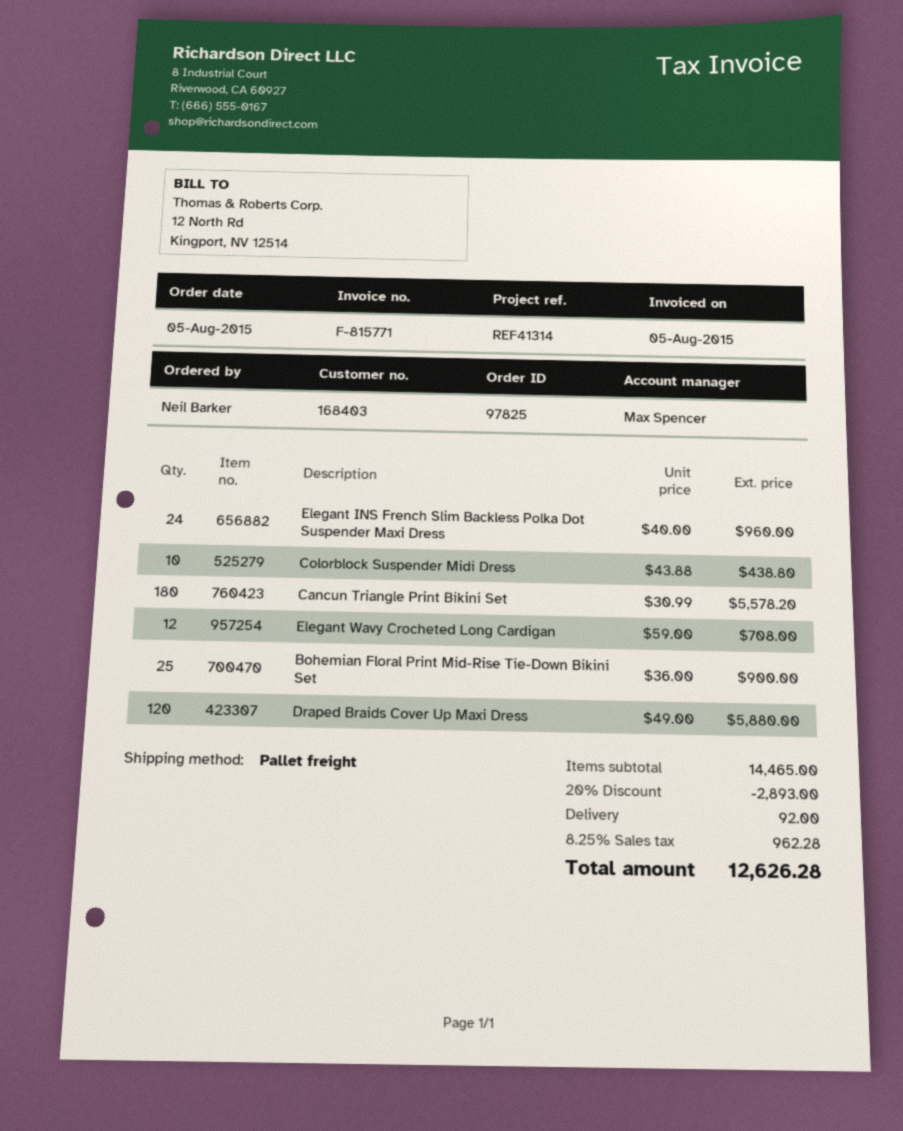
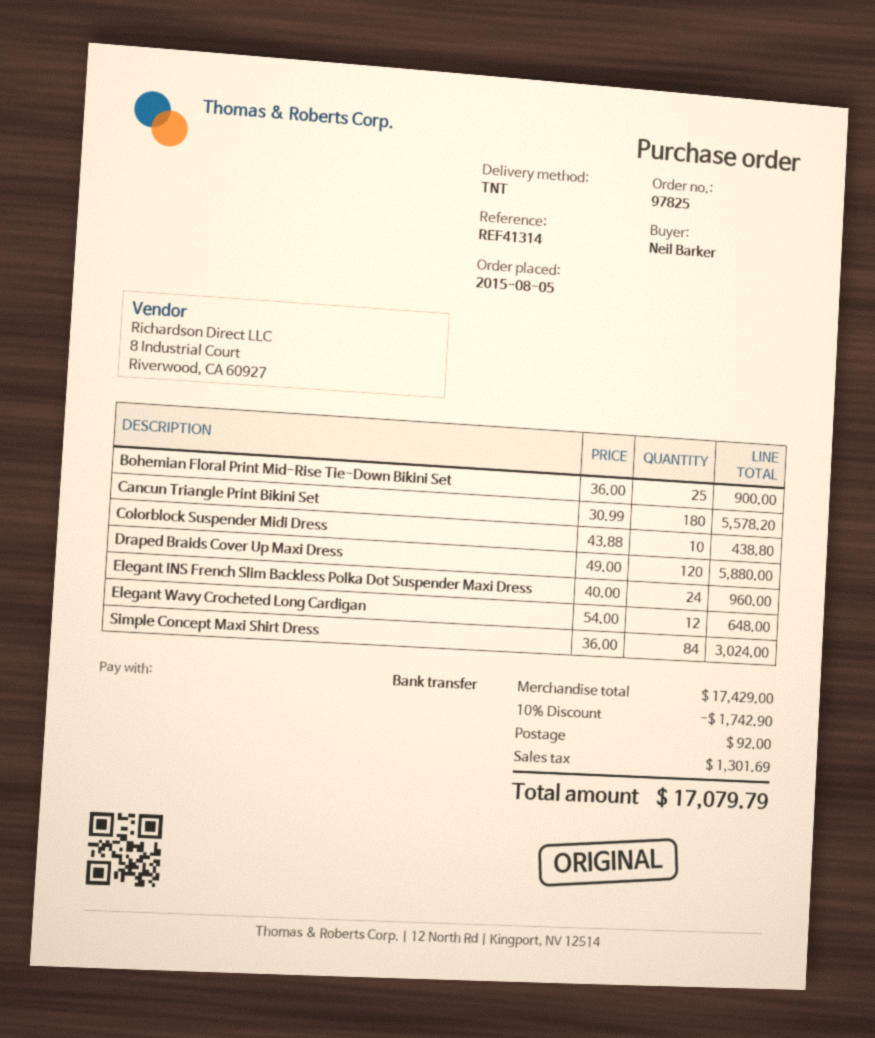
shipping method: pallet freight -> TNT
Elegant Wavy Crocheted Long Cardigan: 12 x 59.00 = 708.00 -> 12 x 54.00 = 648.00
Simple Concept Maxi Shirt Dress: none -> 84 x 36.00 = 3024.00
subtotal: 14465.00 -> 17429.00
discount: 20% = 2893.00 -> 10% = 1742.90
tax: 962.28 -> 1301.69
total: 12626.28 -> 17079.79

